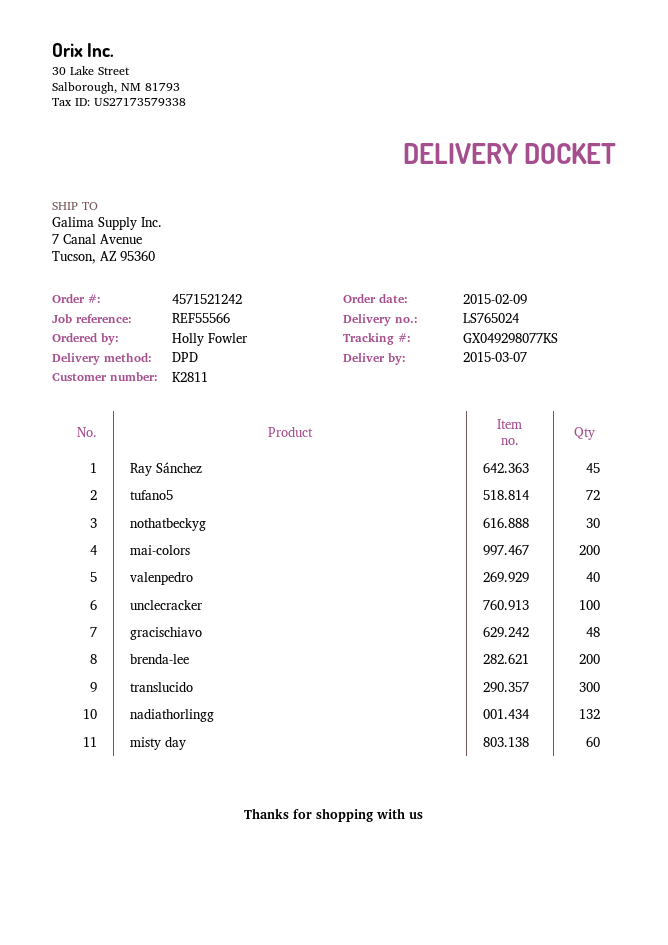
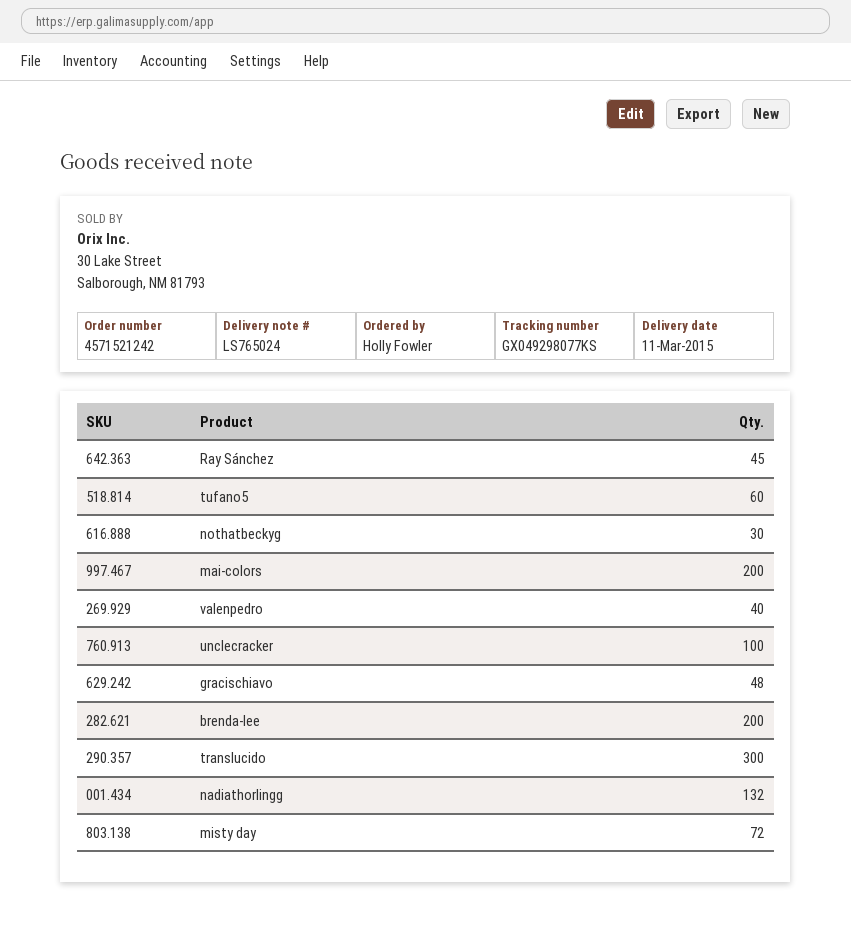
delivery date: 2015-03-07 -> 2015-03-11
tufano5: 72 -> 60
misty day: 60 -> 72

